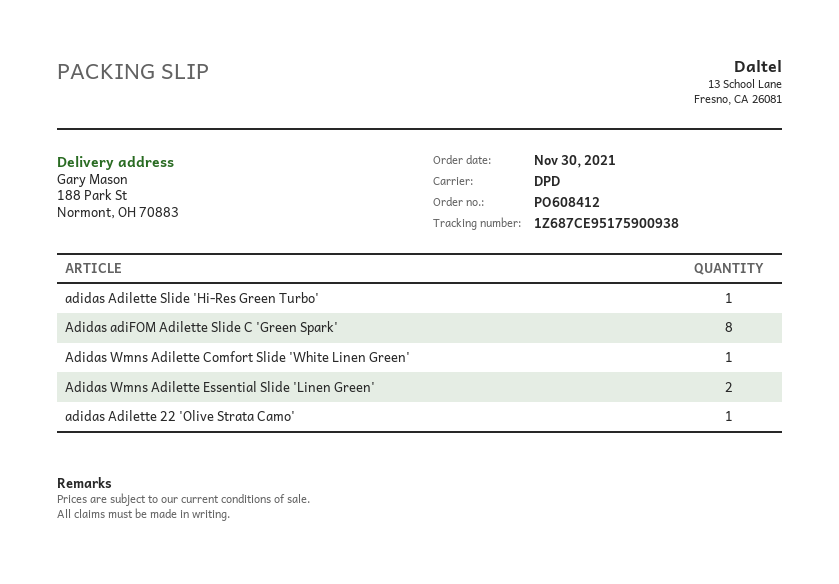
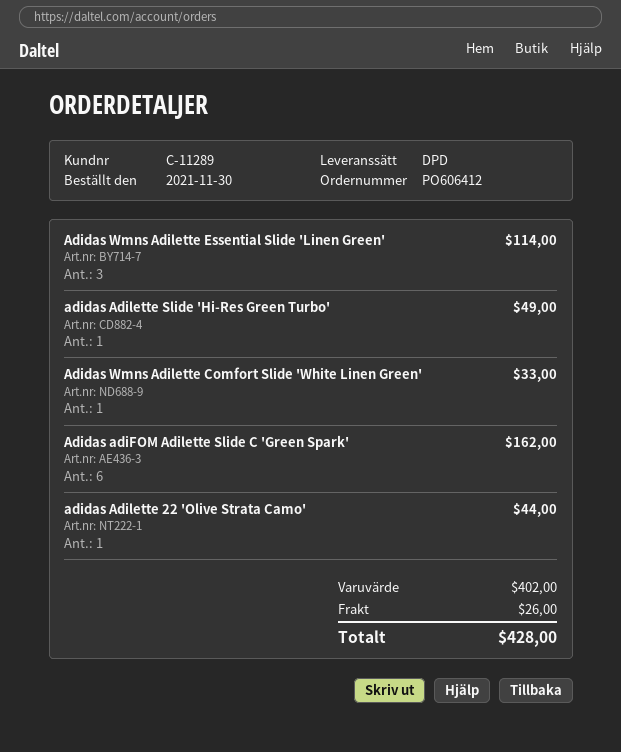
order number: PO608412 -> PO606412
Adidas adiFOM Adilette Slide C 'Green Spark': 8 -> 6
Adidas Wmns Adilette Essential Slide 'Linen Green': 2 -> 3

